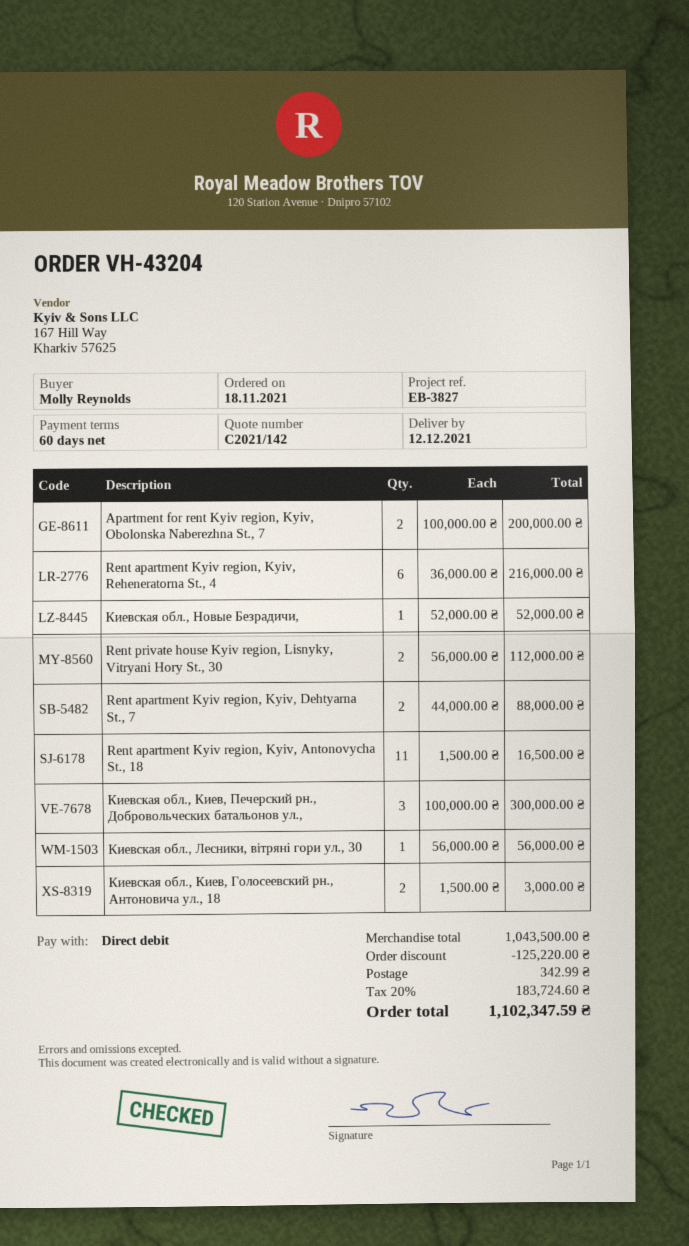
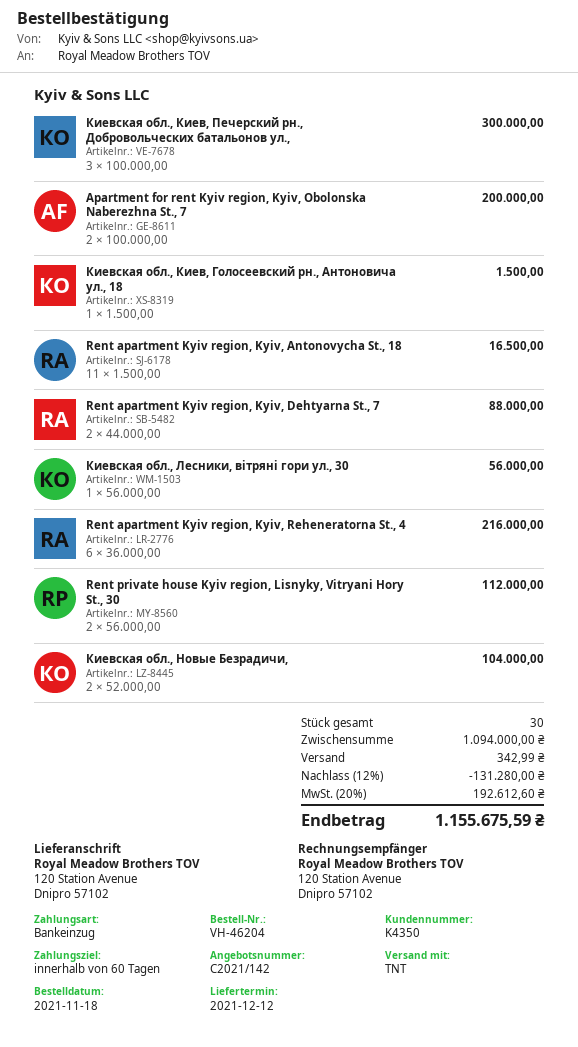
order number: VH-43204 -> VH-46204
Киевская обл., Новые Безрадичи,: 1 x 52000.00 = 52000.00 -> 2 x 52000.00 = 104000.00
Киевская обл., Киев, Голосеевский рн., Антоновича ул., 18: 2 x 1500.00 = 3000.00 -> 1 x 1500.00 = 1500.00
subtotal: 1043500.00 -> 1094000.00
discount: 125220.00 -> 131280.00
tax: 20% = 183724.60 -> 20% = 192612.60
total: 1102347.59 -> 1155675.59

